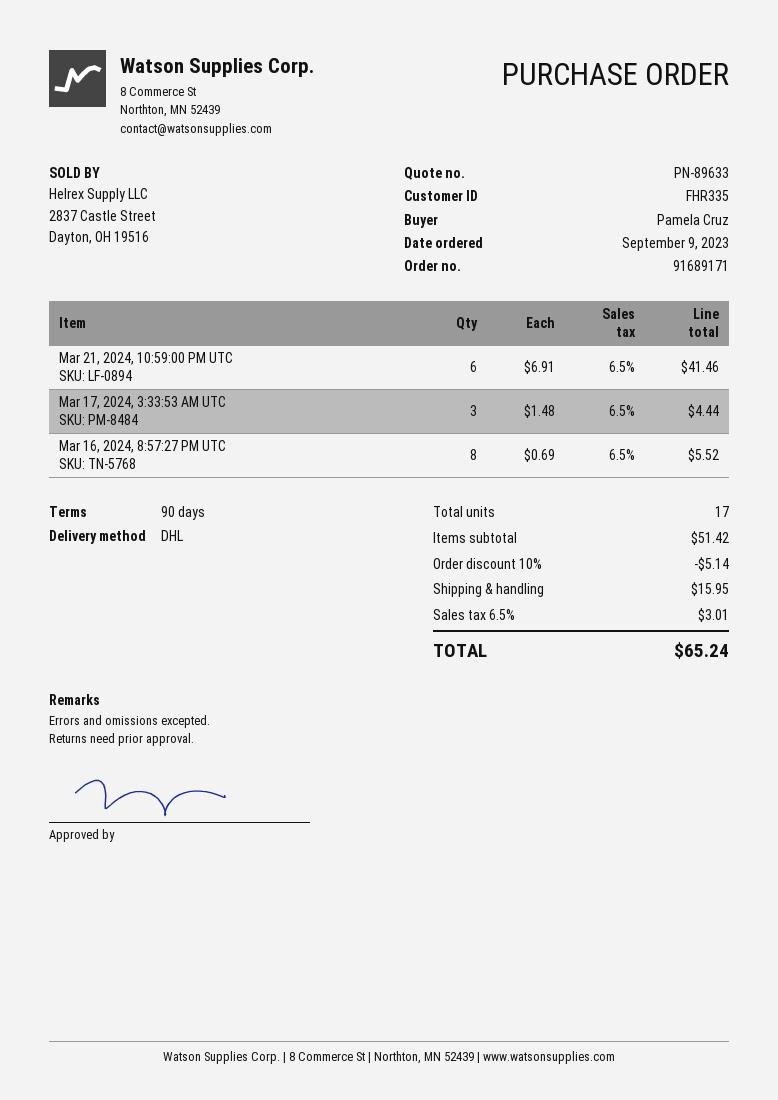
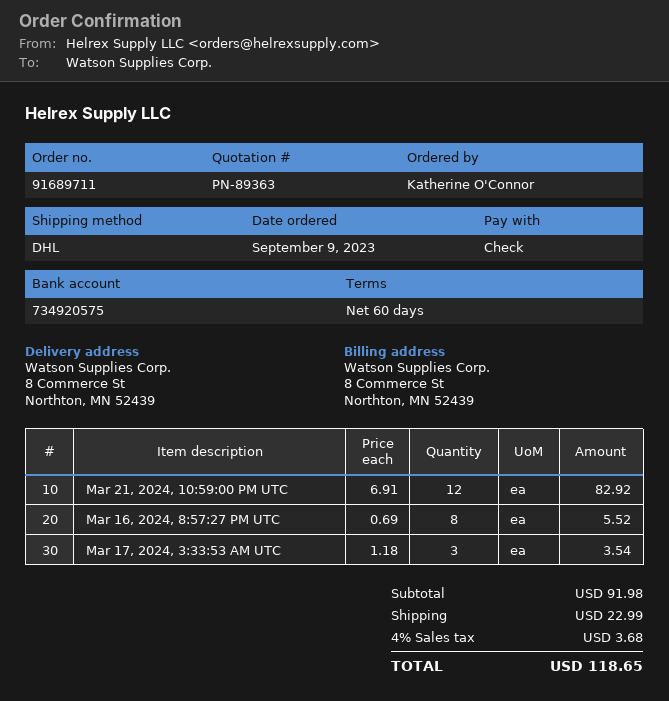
quote number: PN-89633 -> PN-89363
order number: 91689171 -> 91689711
payment terms: 90 days -> 60 days
ordered by: Pamela Cruz -> Katherine O'Connor
Mar 21, 2024, 10:59:00 PM UTC: 6 x 6.91 = 41.46 -> 12 x 6.91 = 82.92
Mar 17, 2024, 3:33:53 AM UTC: 3 x 1.48 = 4.44 -> 3 x 1.18 = 3.54
subtotal: 51.42 -> 91.98
discount: 10% = 5.14 -> none
shipping: 15.95 -> 22.99
tax: 6.5% = 3.01 -> 4% = 3.68
total: 65.24 -> 118.65

